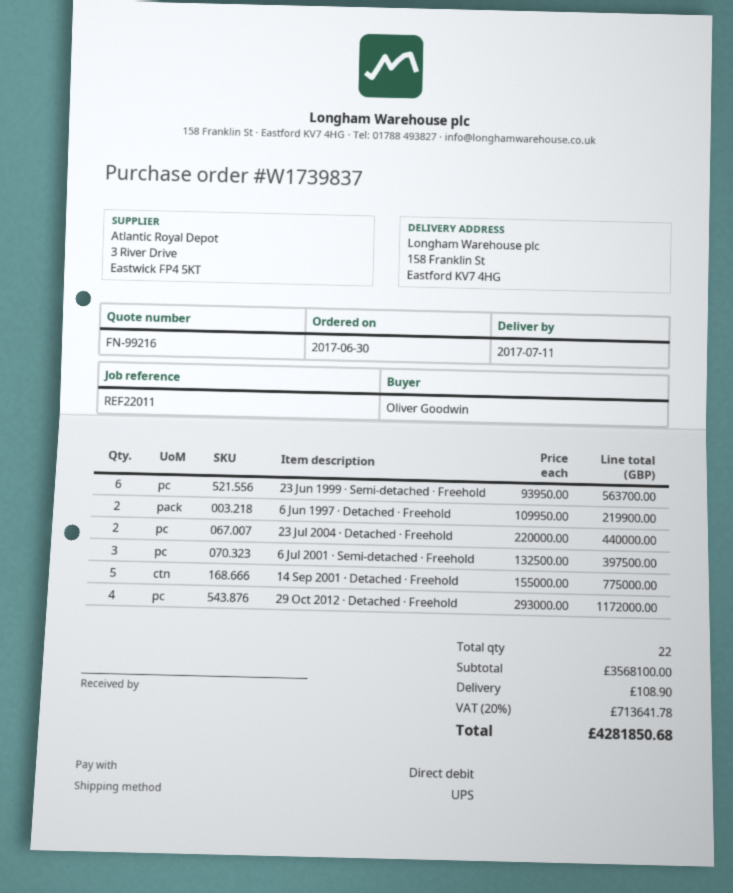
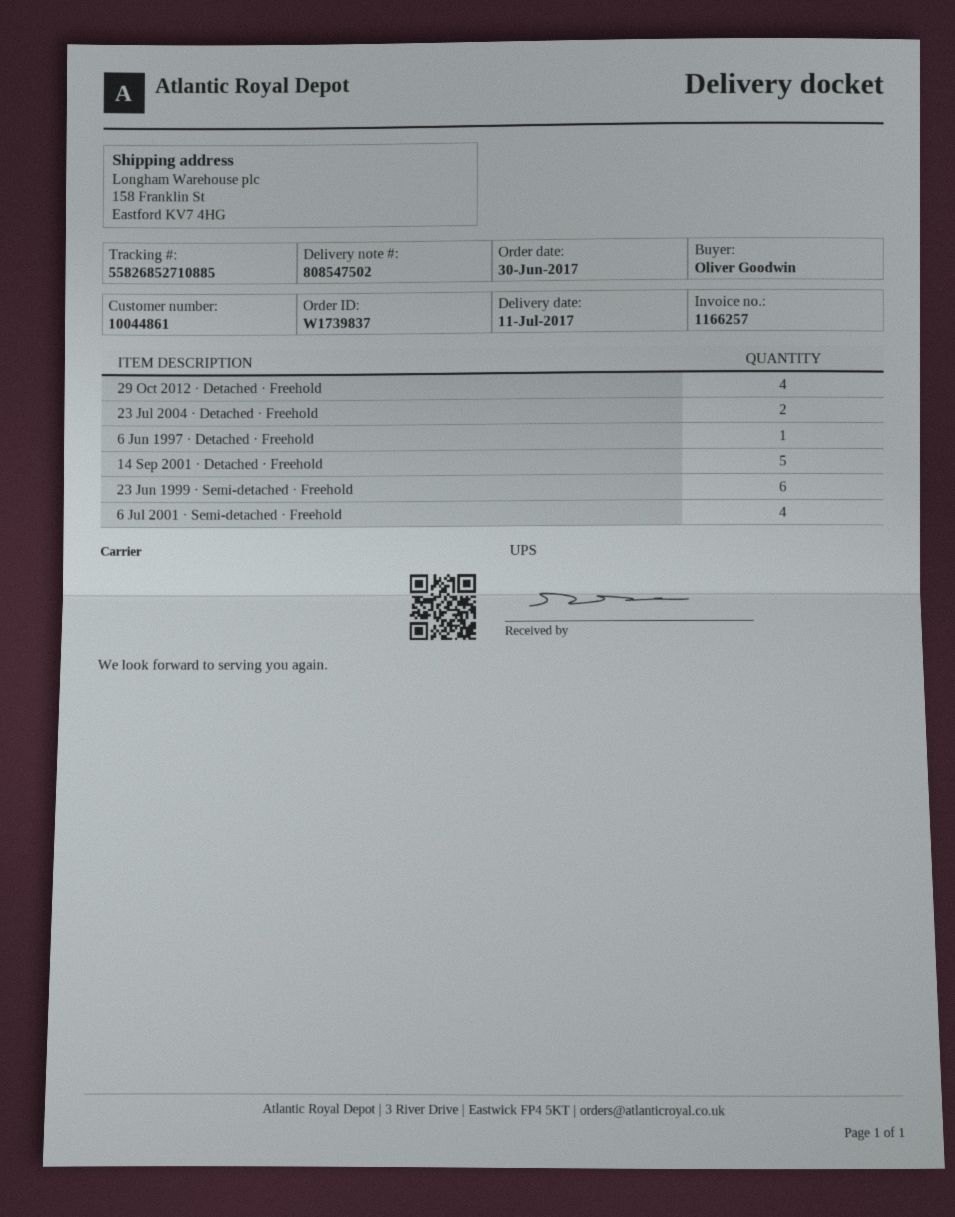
6 Jun 1997 · Detached · Freehold: 2 -> 1
6 Jul 2001 · Semi-detached · Freehold: 3 -> 4

